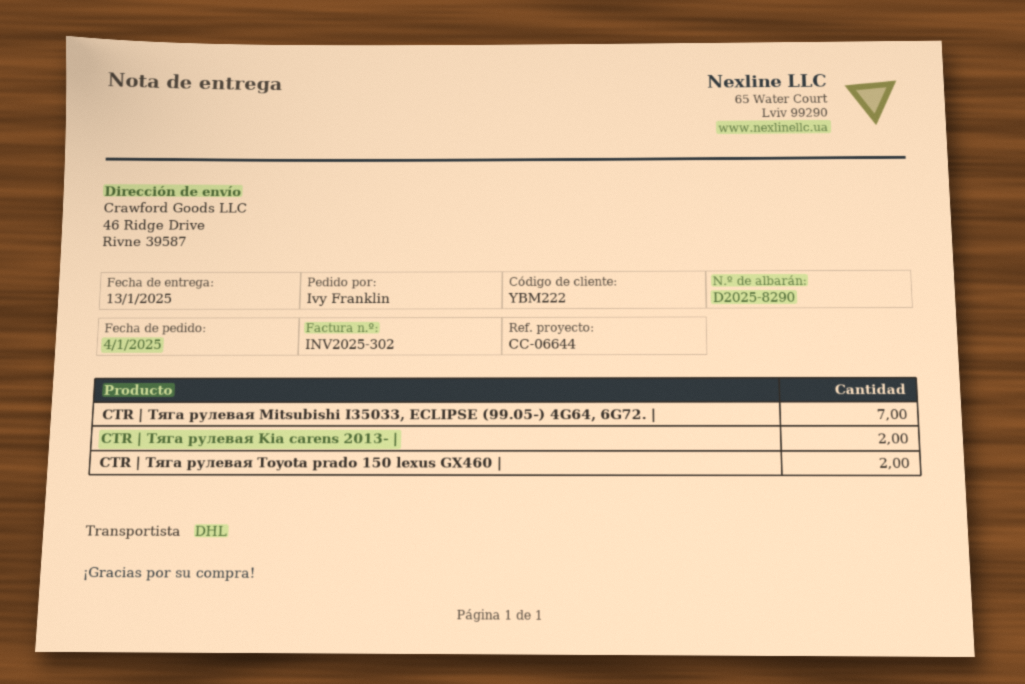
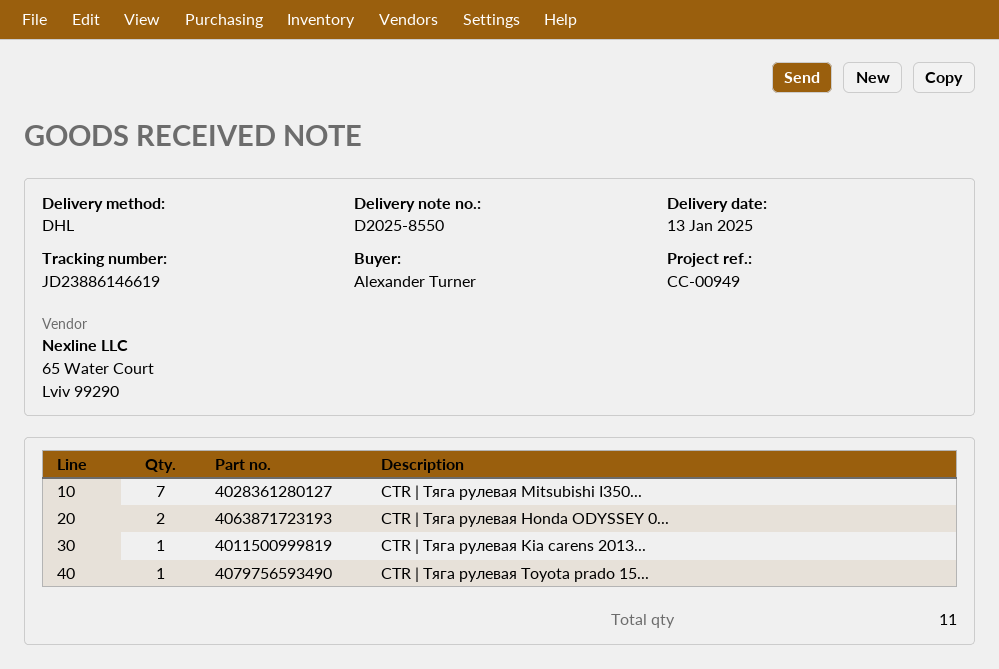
delivery note number: D2025-8290 -> D2025-8550
reference: CC-06644 -> CC-00949
ordered by: Ivy Franklin -> Alexander Turner
CTR | Тяга рулевая Kia carens 2013- |: 2 -> 1
CTR | Тяга рулевая Toyota prado 150 lexus GX460 |: 2 -> 1
CTR | Тяга рулевая Honda ODYSSEY 0...: none -> 2

